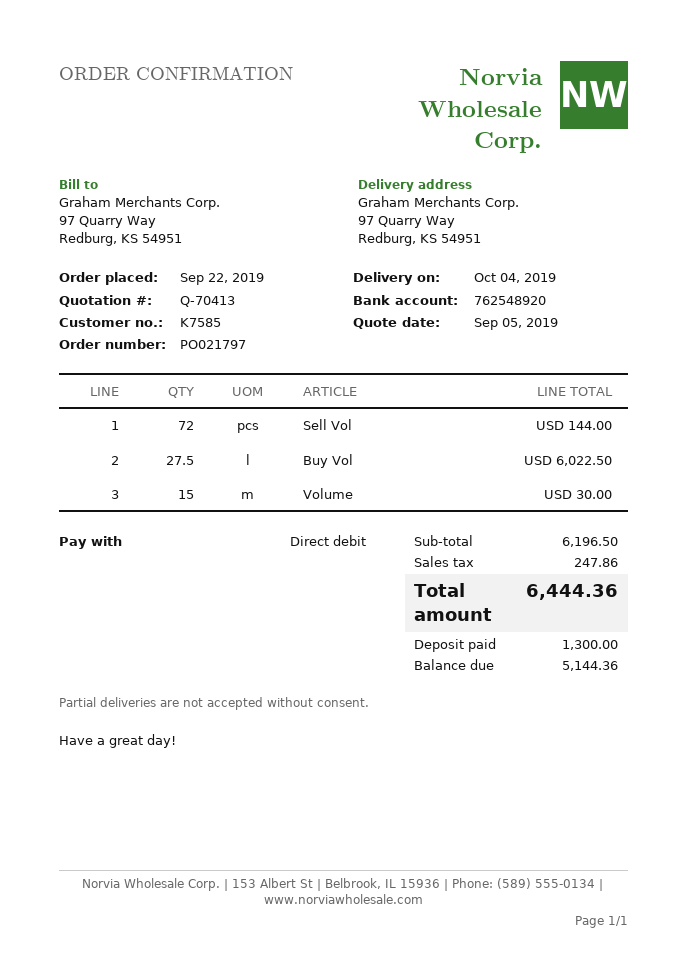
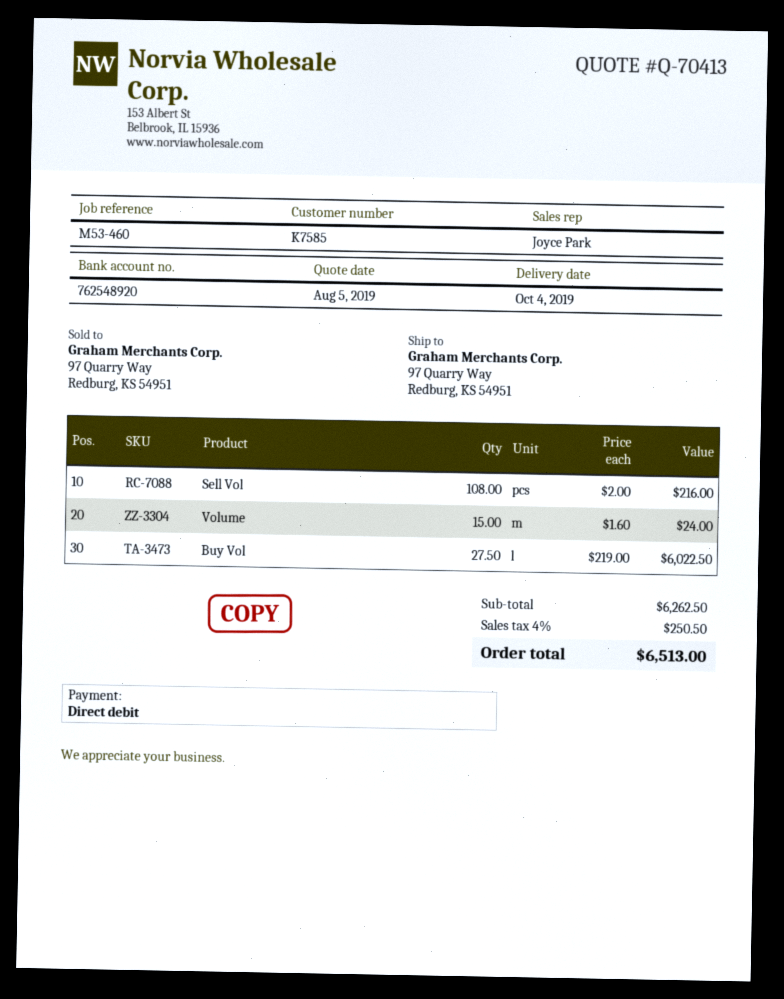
quote date: 2019-09-05 -> 2019-08-05
Sell Vol: 72 for 144.00 -> 108 for 216.00
Volume: 15 for 30.00 -> 15 for 24.00
subtotal: 6196.50 -> 6262.50
tax: 247.86 -> 250.50
total: 6444.36 -> 6513.00

